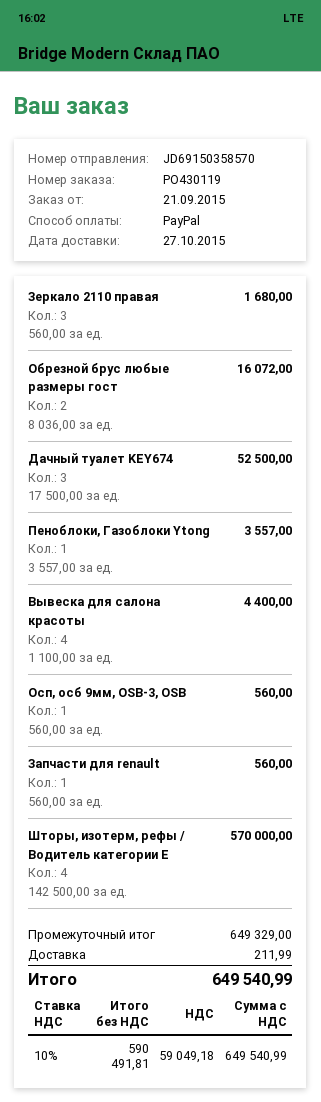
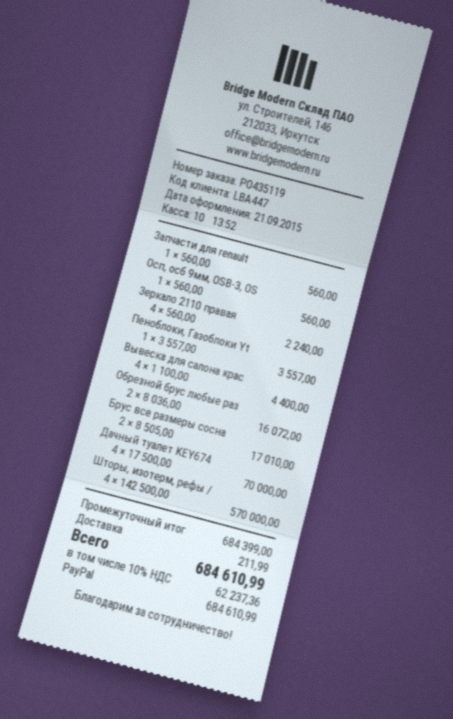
order number: PO430119 -> PO435119
Зеркало 2110 правая: 3 x 560.00 = 1680.00 -> 4 x 560.00 = 2240.00
Дачный туалет KEY674: 3 x 17500.00 = 52500.00 -> 4 x 17500.00 = 70000.00
Брус все размеры сосна: none -> 2 x 8505.00 = 17010.00
subtotal: 649329.00 -> 684399.00
tax: 10% = 59049.18 -> 10% = 62237.36
total: 649540.99 -> 684610.99

